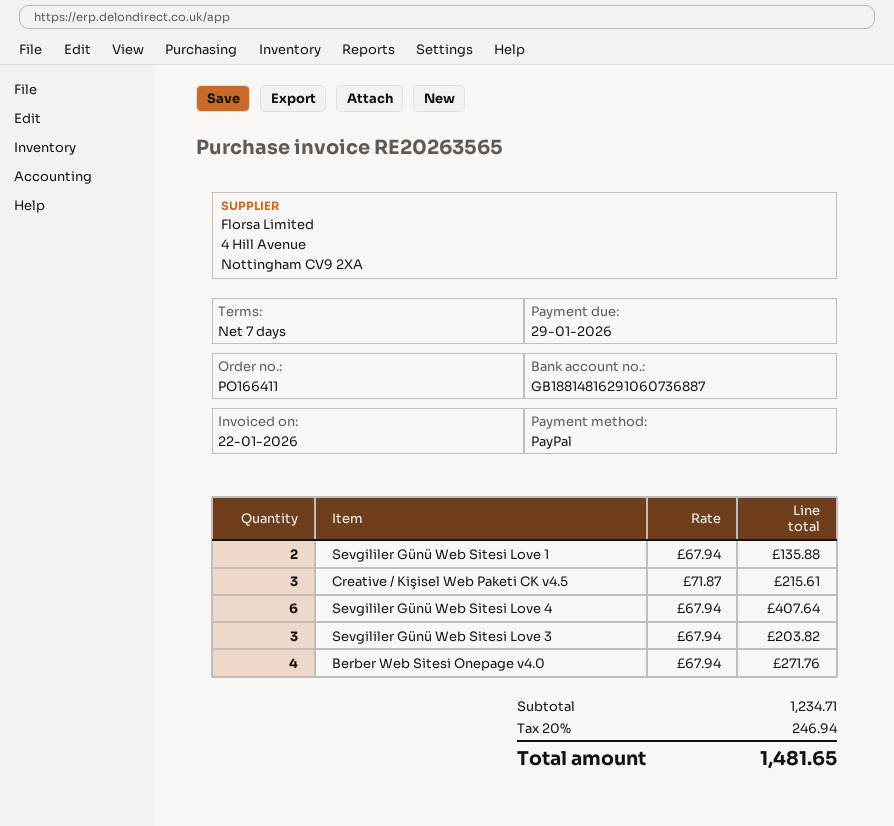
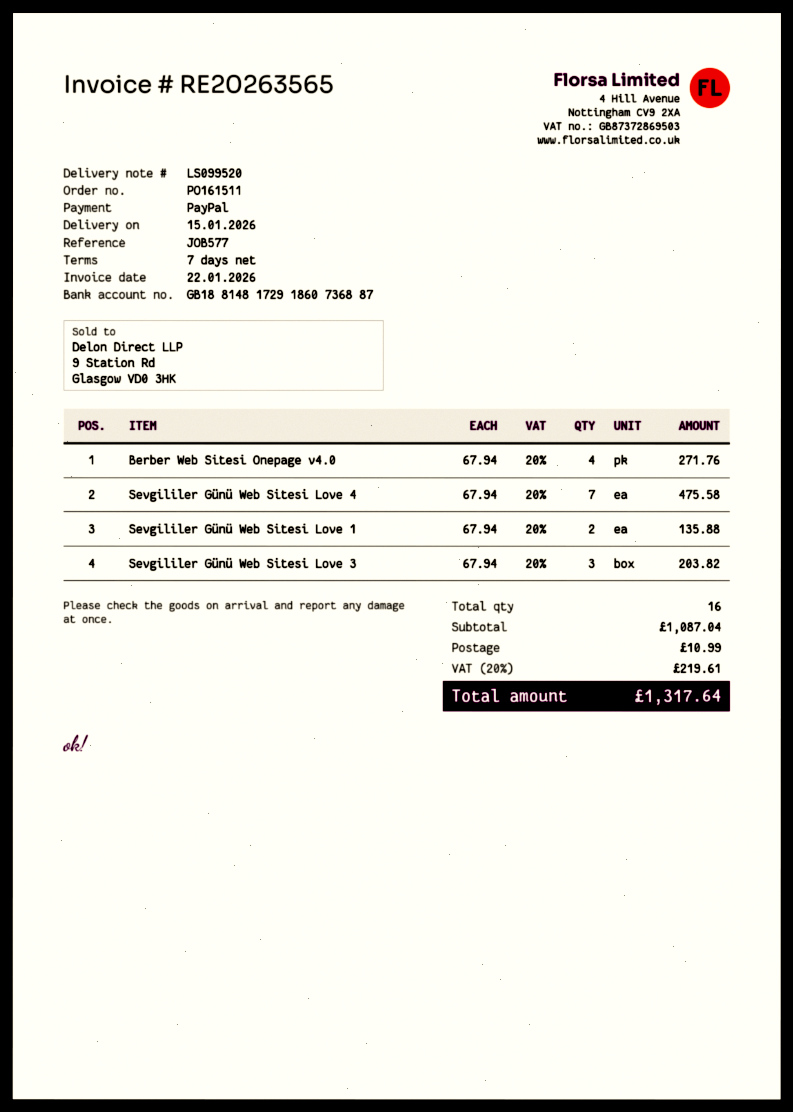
order number: PO166411 -> PO161511
bank account: GB18814816291060736887 -> GB18814817291860736887
Creative / Kişisel Web Paketi CK v4.5: 3 x 71.87 = 215.61 -> none
Sevgililer Günü Web Sitesi Love 4: 6 x 67.94 = 407.64 -> 7 x 67.94 = 475.58
subtotal: 1234.71 -> 1087.04
shipping: none -> 10.99
tax: 20% = 246.94 -> 20% = 219.61
total: 1481.65 -> 1317.64

